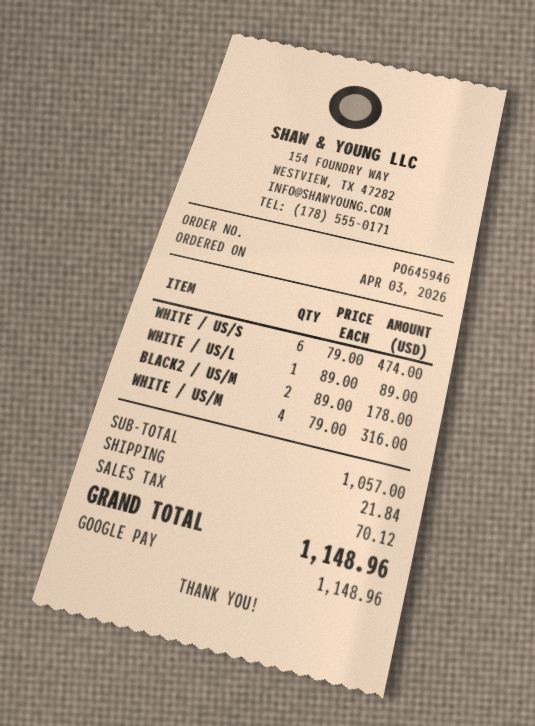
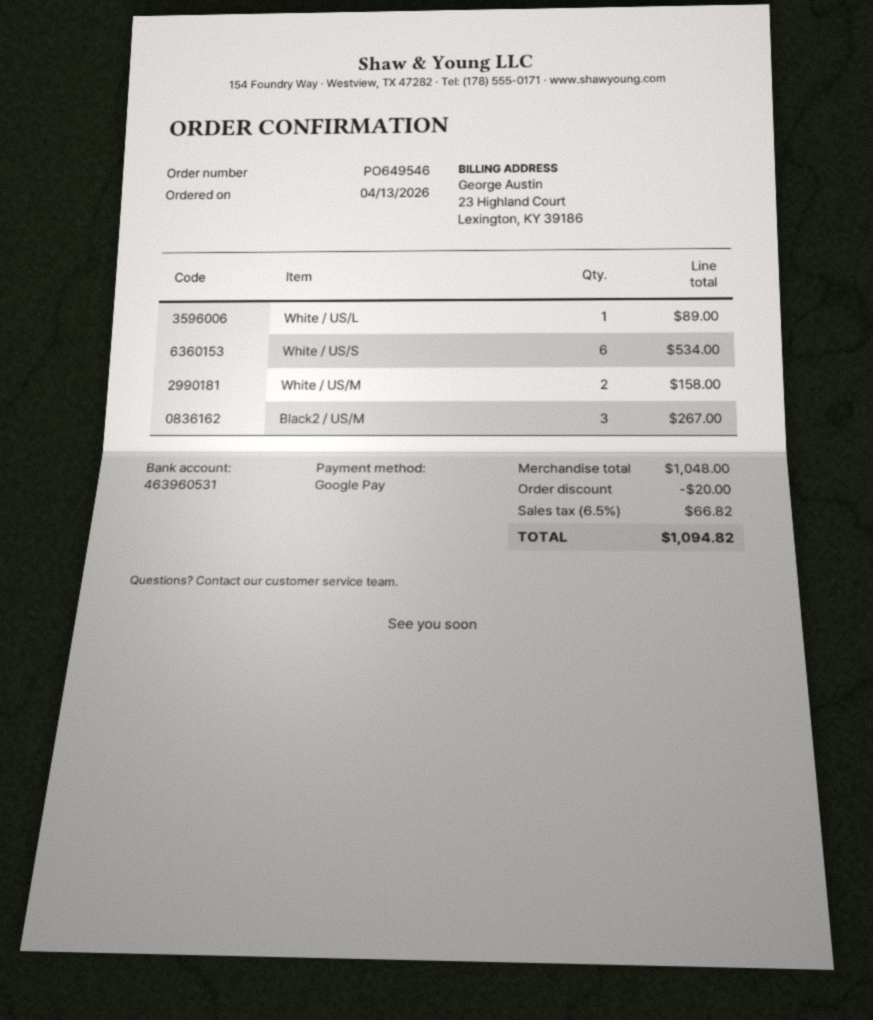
order number: PO645946 -> PO649546
order date: 2026-04-03 -> 2026-04-13
WHITE / US/S: 6 for 474.00 -> 6 for 534.00
BLACK2 / US/M: 2 for 178.00 -> 3 for 267.00
WHITE / US/M: 4 for 316.00 -> 2 for 158.00
subtotal: 1057.00 -> 1048.00
discount: none -> 20.00
shipping: 21.84 -> none
tax: 70.12 -> 66.82
total: 1148.96 -> 1094.82

